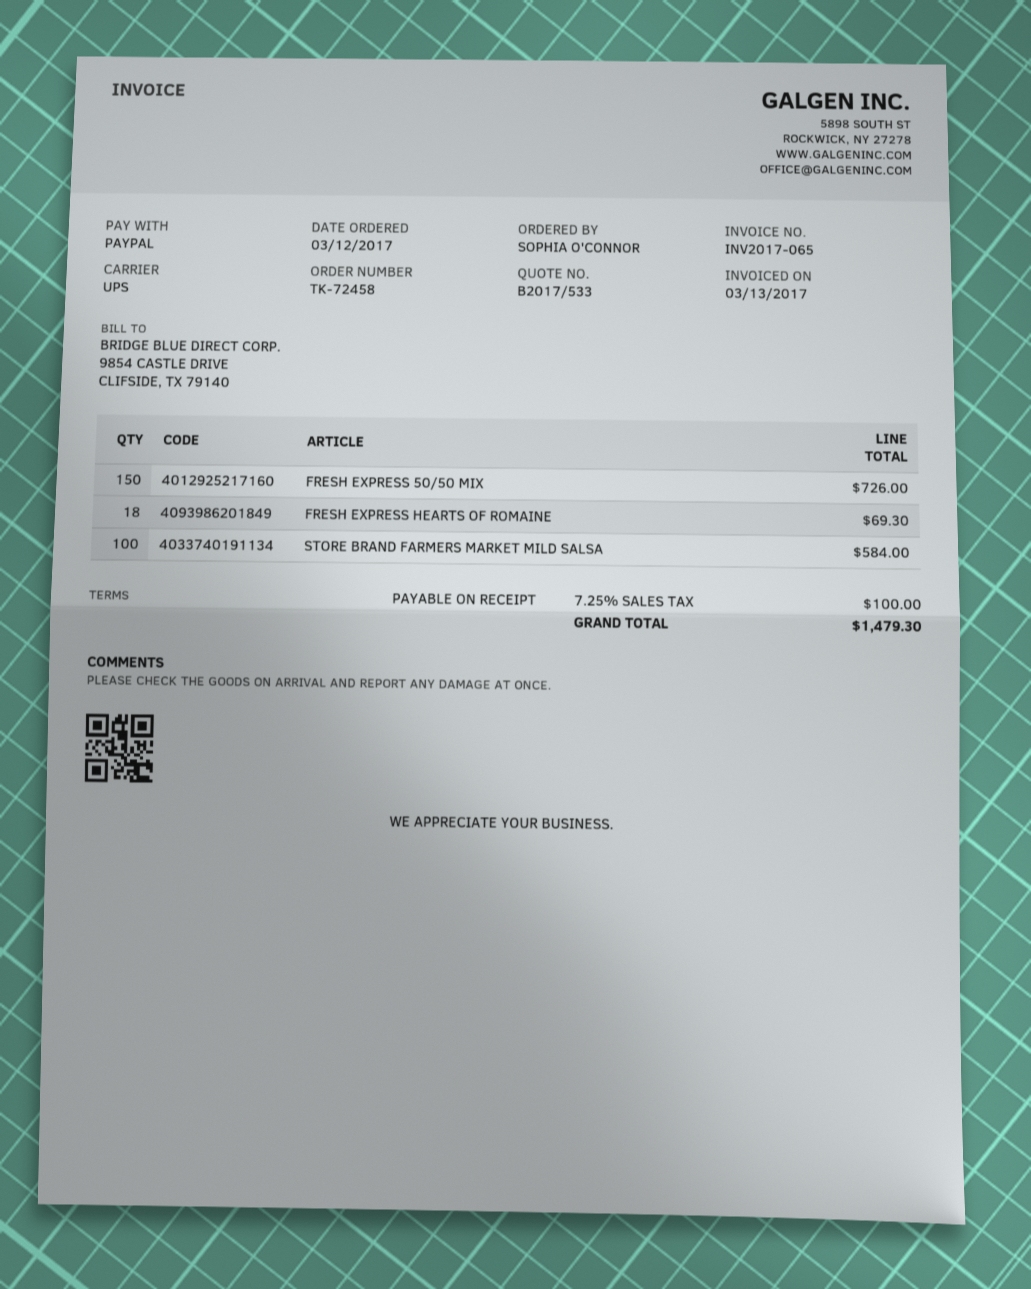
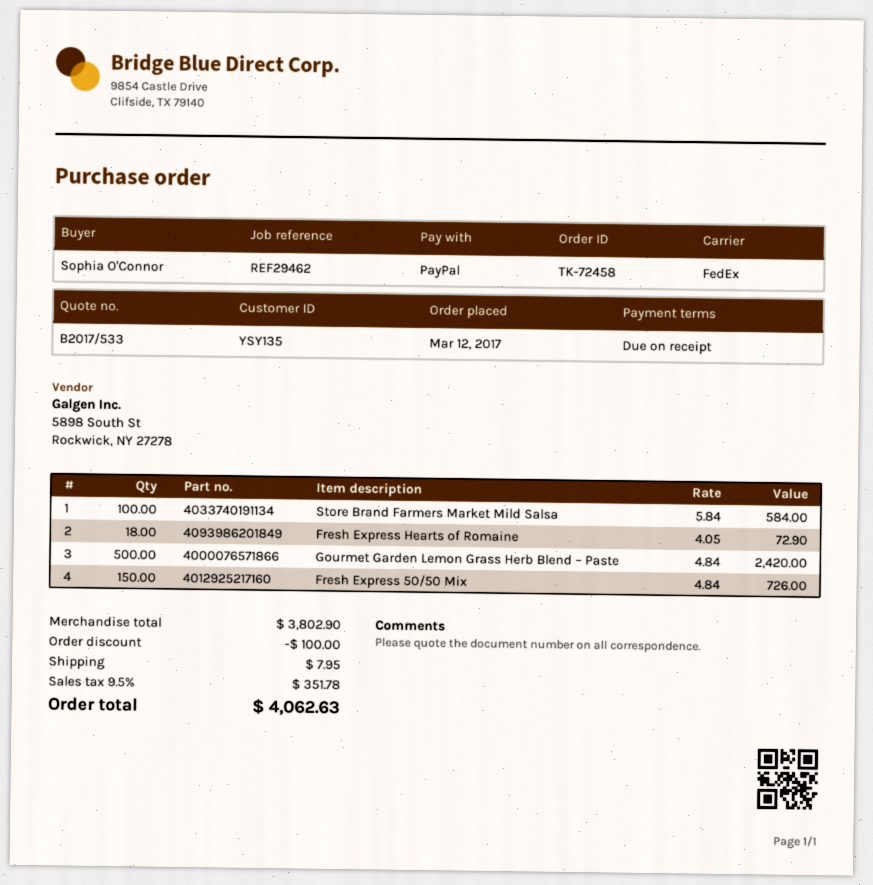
shipping method: UPS -> FedEx
FRESH EXPRESS HEARTS OF ROMAINE: 18 for 69.30 -> 18 for 72.90
Gourmet Garden Lemon Grass Herb Blend – Paste: none -> 500 for 2420.00
discount: none -> 100.00
shipping: none -> 7.95
tax: 7.25% = 100.00 -> 9.5% = 351.78
total: 1479.30 -> 4062.63

